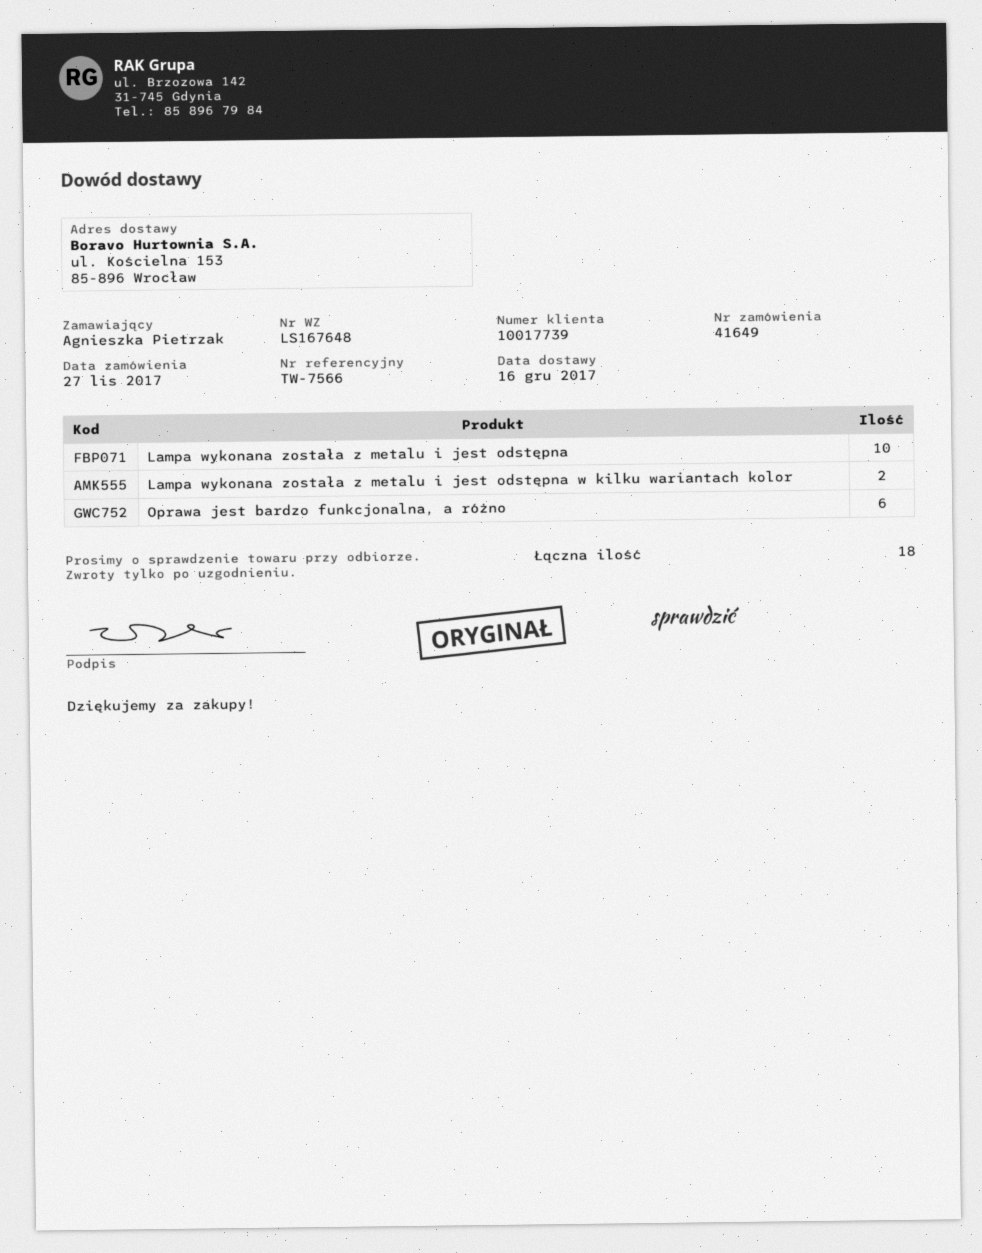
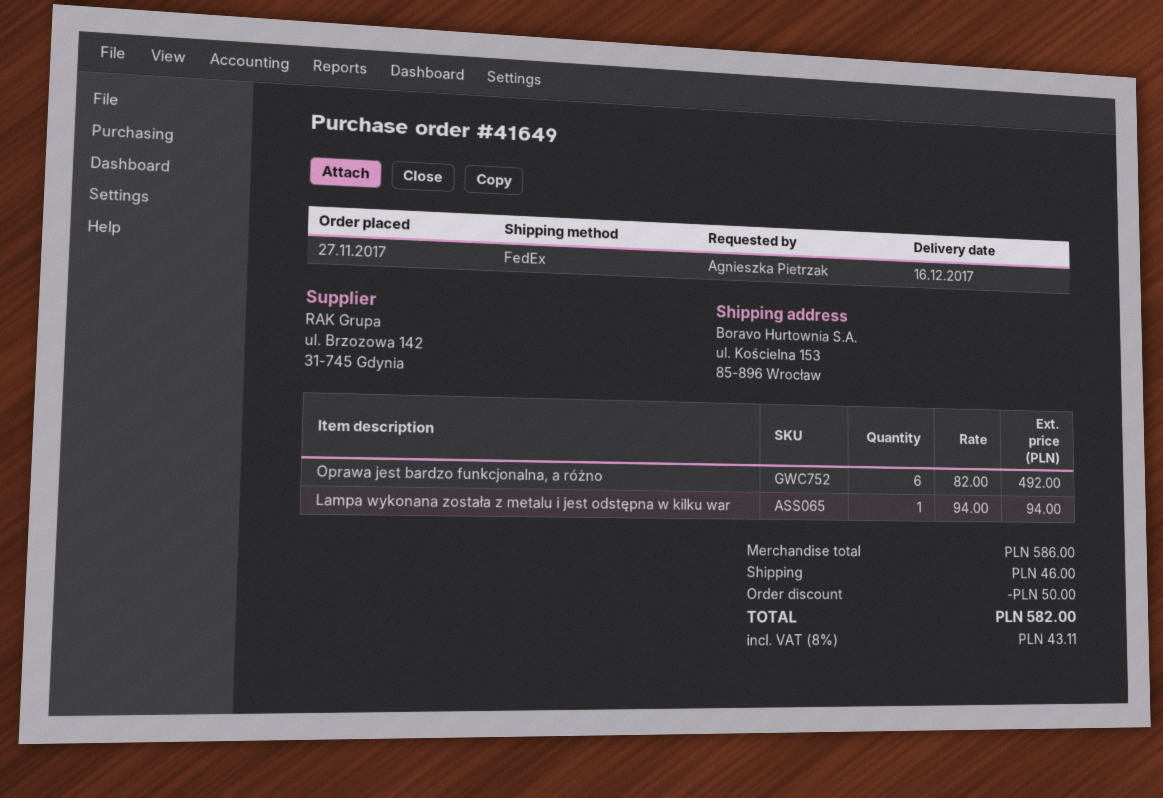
Lampa wykonana została z metalu i jest odstępna: 10 -> none
Lampa wykonana została z metalu i jest odstępna w kilku wariantach kolor: 2 -> none
Lampa wykonana została z metalu i jest odstępna w kilku war: none -> 1

